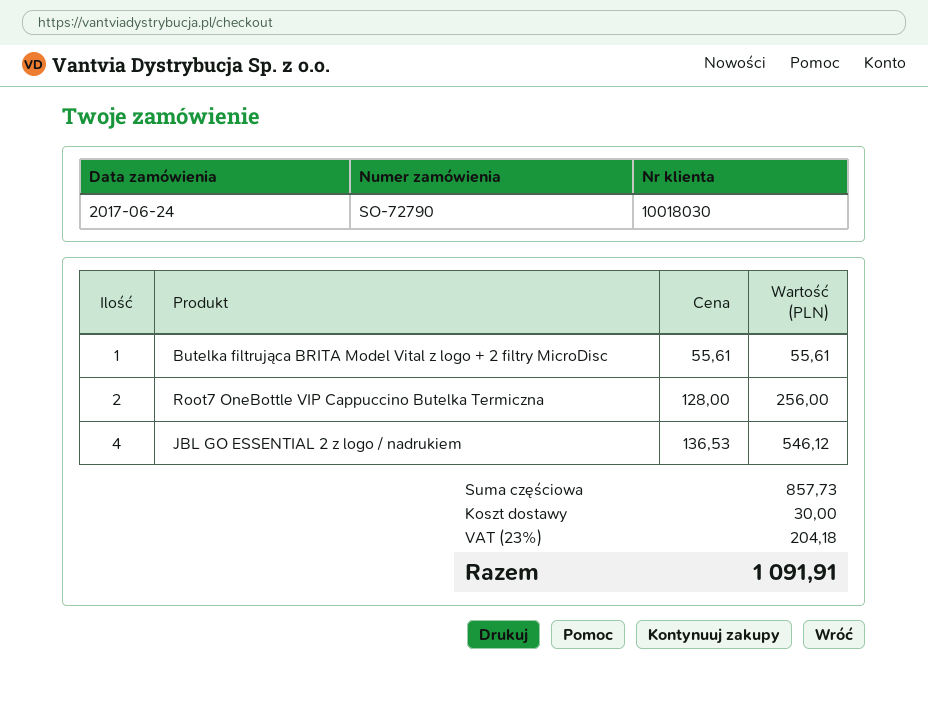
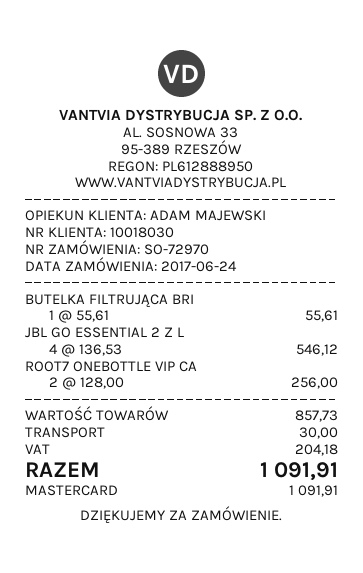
order number: SO-72790 -> SO-72970

